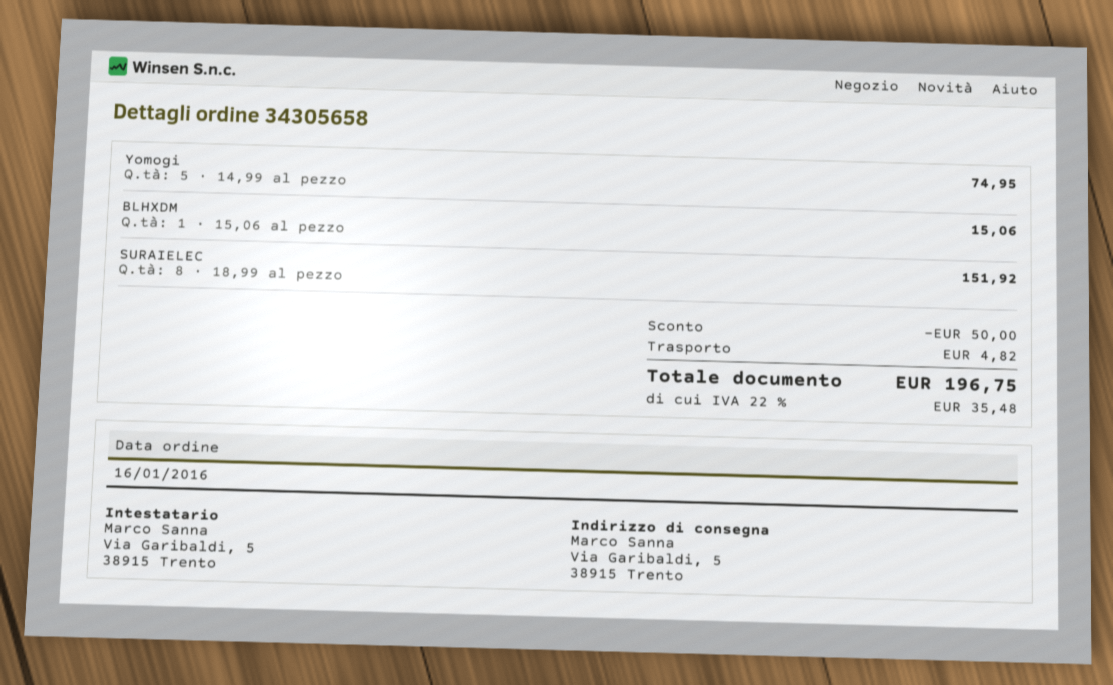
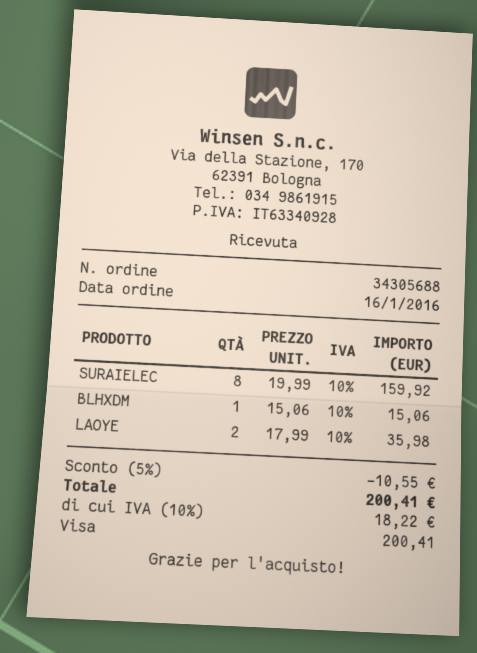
order number: 34305658 -> 34305688
Yomogi: 5 x 14.99 = 74.95 -> none
SURAIELEC: 8 x 18.99 = 151.92 -> 8 x 19.99 = 159.92
LAOYE: none -> 2 x 17.99 = 35.98
discount: 50.00 -> 10.55
shipping: 4.82 -> none
tax: 22% = 35.48 -> 10% = 18.22
total: 196.75 -> 200.41

